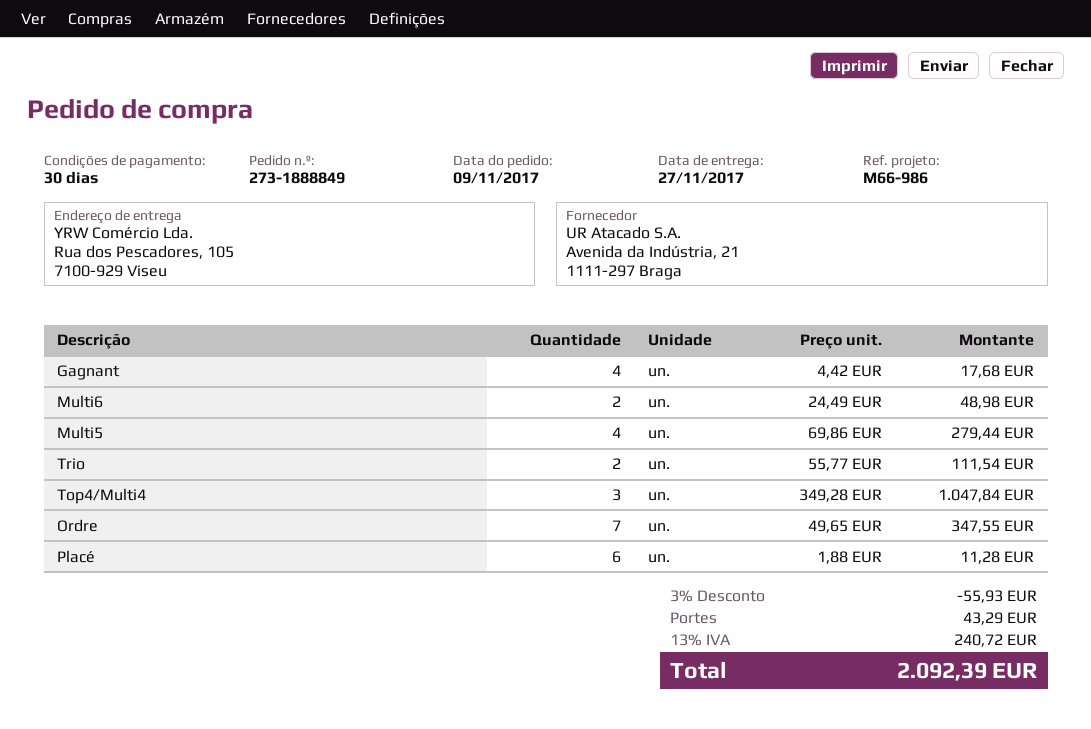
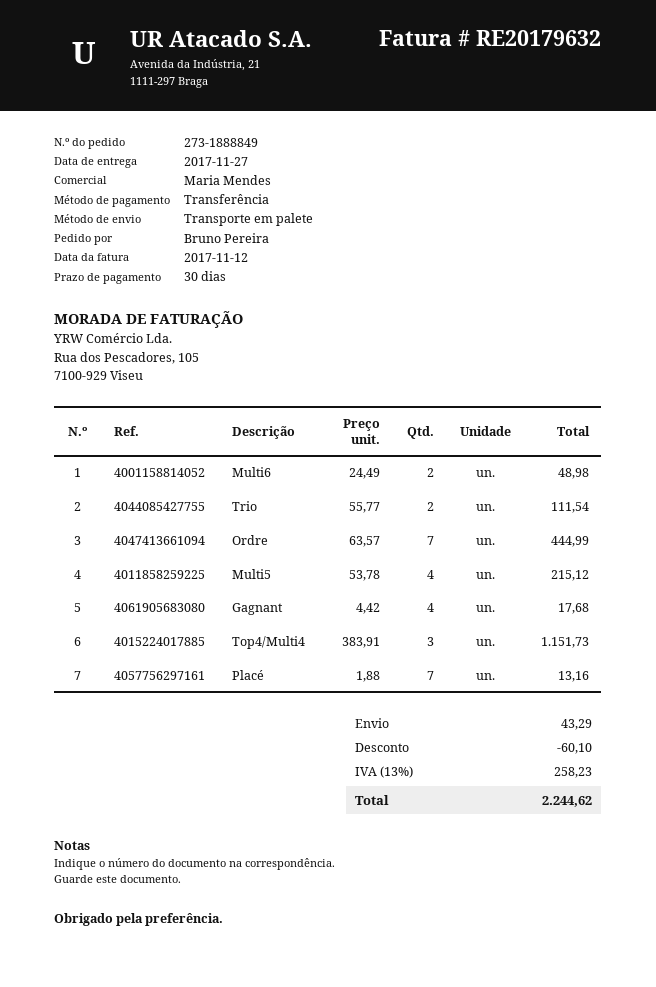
Multi5: 4 x 69.86 = 279.44 -> 4 x 53.78 = 215.12
Top4/Multi4: 3 x 349.28 = 1047.84 -> 3 x 383.91 = 1151.73
Ordre: 7 x 49.65 = 347.55 -> 7 x 63.57 = 444.99
Placé: 6 x 1.88 = 11.28 -> 7 x 1.88 = 13.16
discount: 55.93 -> 60.10
tax: 13% = 240.72 -> 13% = 258.23
total: 2092.39 -> 2244.62

